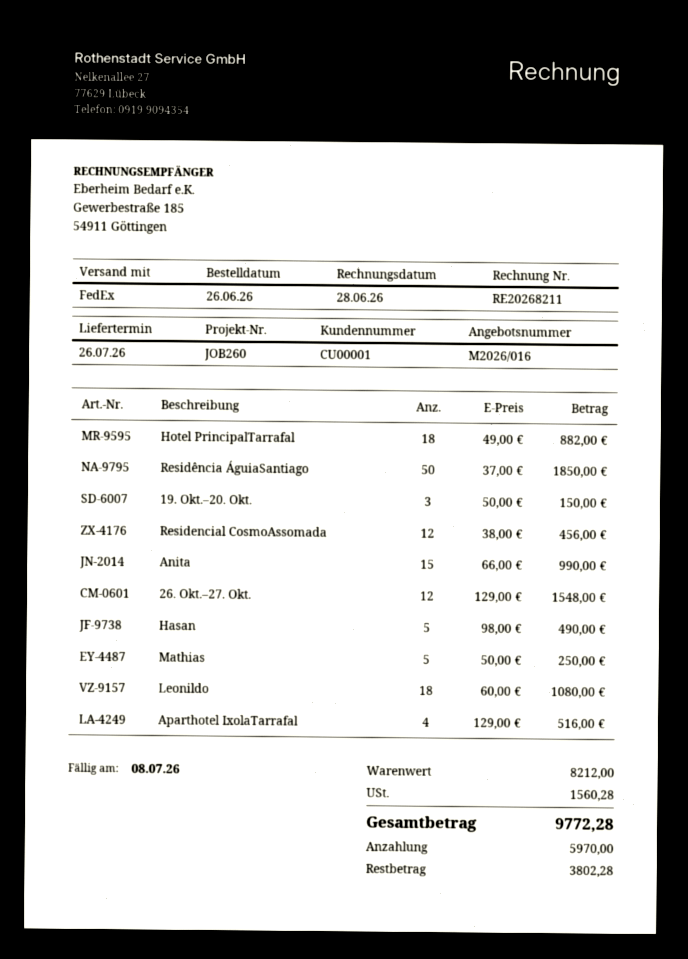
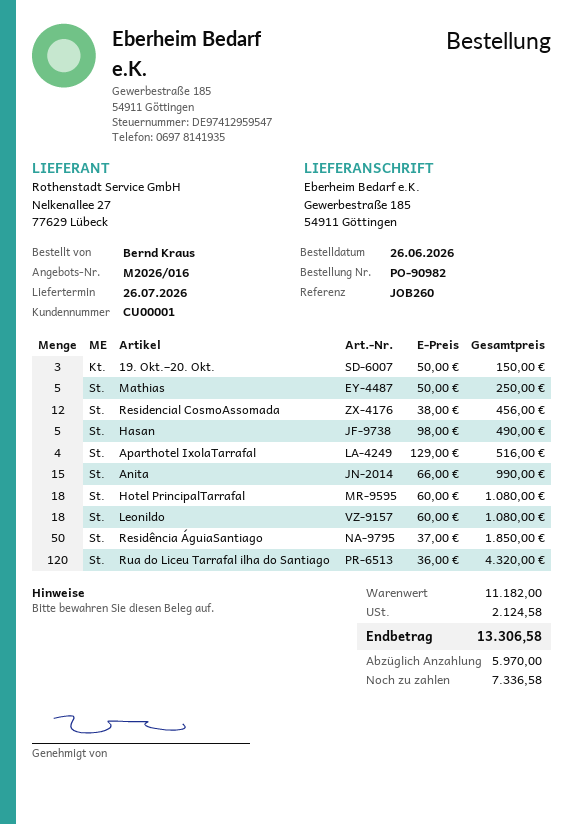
Hotel PrincipalTarrafal: 18 x 49.00 = 882.00 -> 18 x 60.00 = 1080.00
26. Okt.–27. Okt.: 12 x 129.00 = 1548.00 -> none
Rua do Liceu Tarrafal ilha do Santiago: none -> 120 x 36.00 = 4320.00
subtotal: 8212.00 -> 11182.00
tax: 1560.28 -> 2124.58
total: 9772.28 -> 13306.58
balance: 3802.28 -> 7336.58

